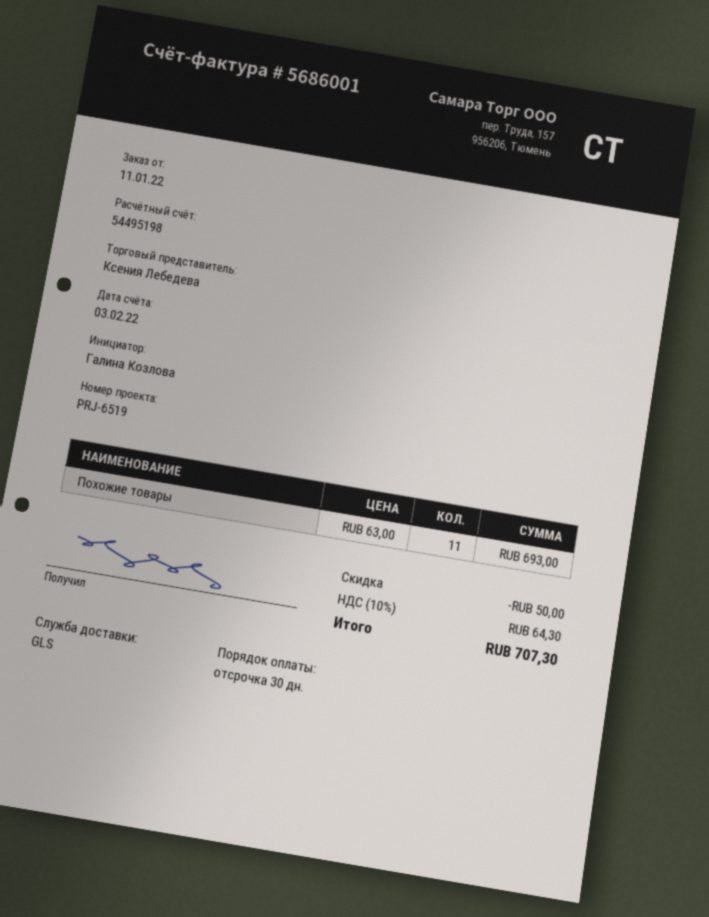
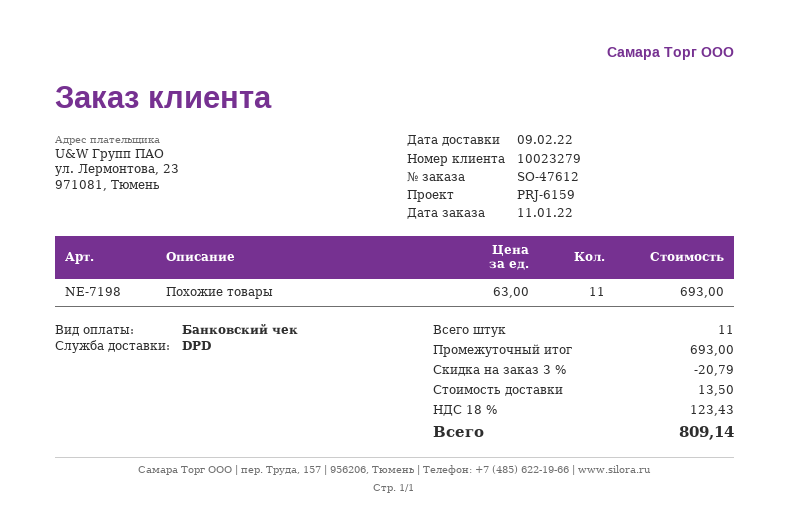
reference: PRJ-6519 -> PRJ-6159
shipping method: GLS -> DPD
discount: 50.00 -> 20.79
shipping: none -> 13.50
tax: 10% = 64.30 -> 18% = 123.43
total: 707.30 -> 809.14

